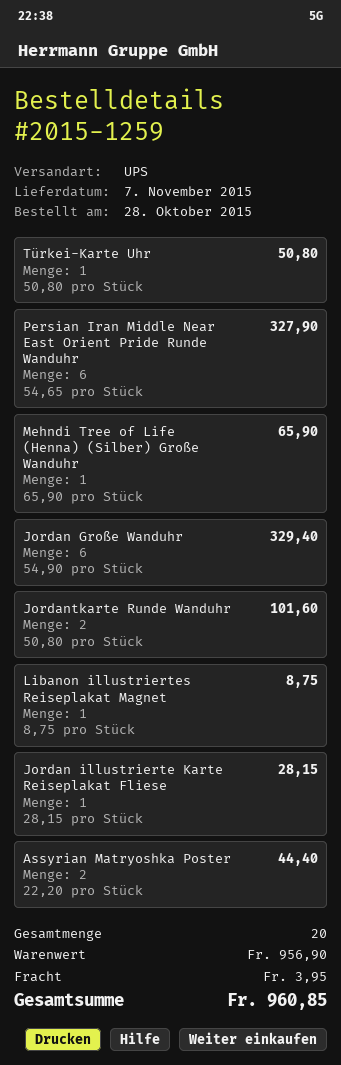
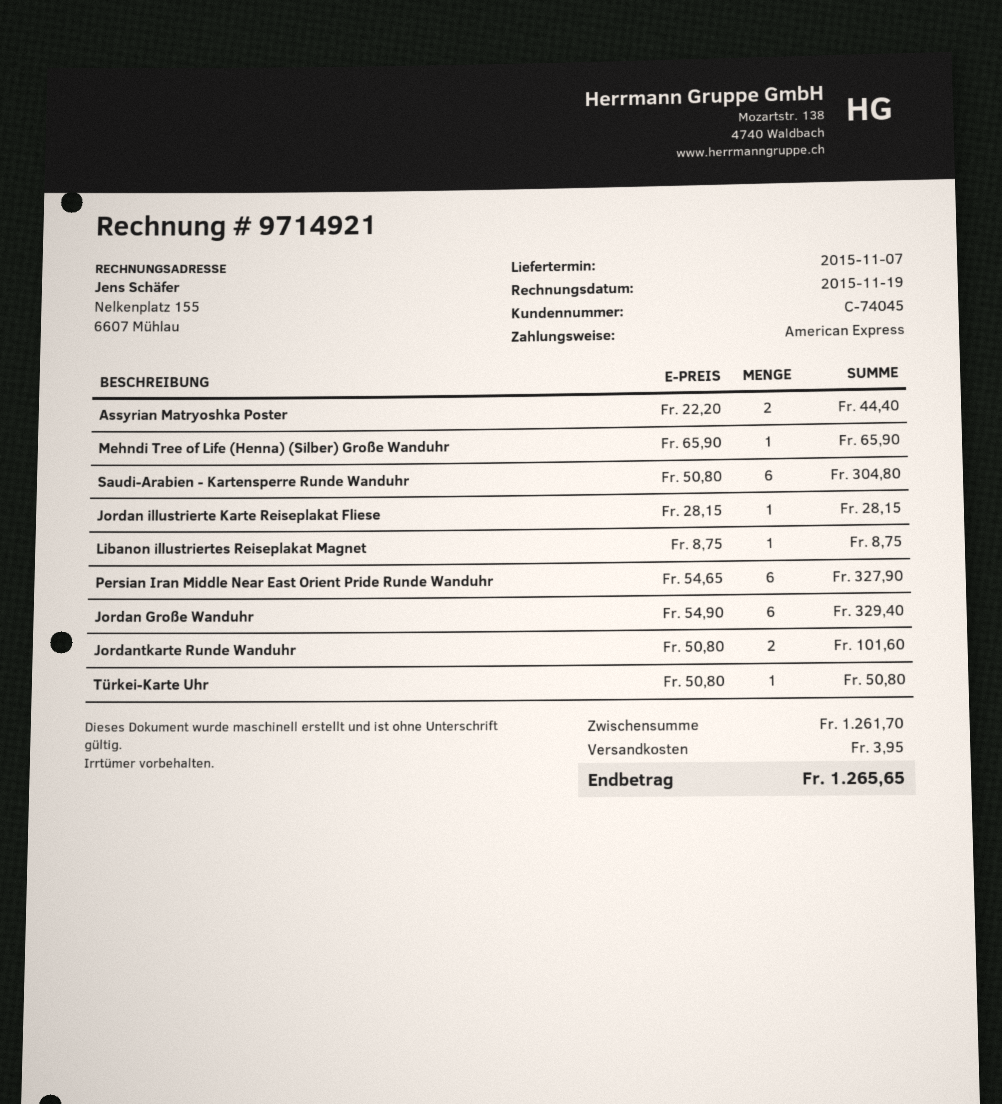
Saudi-Arabien - Kartensperre Runde Wanduhr: none -> 6 x 50.80 = 304.80
subtotal: 956.90 -> 1261.70
total: 960.85 -> 1265.65

